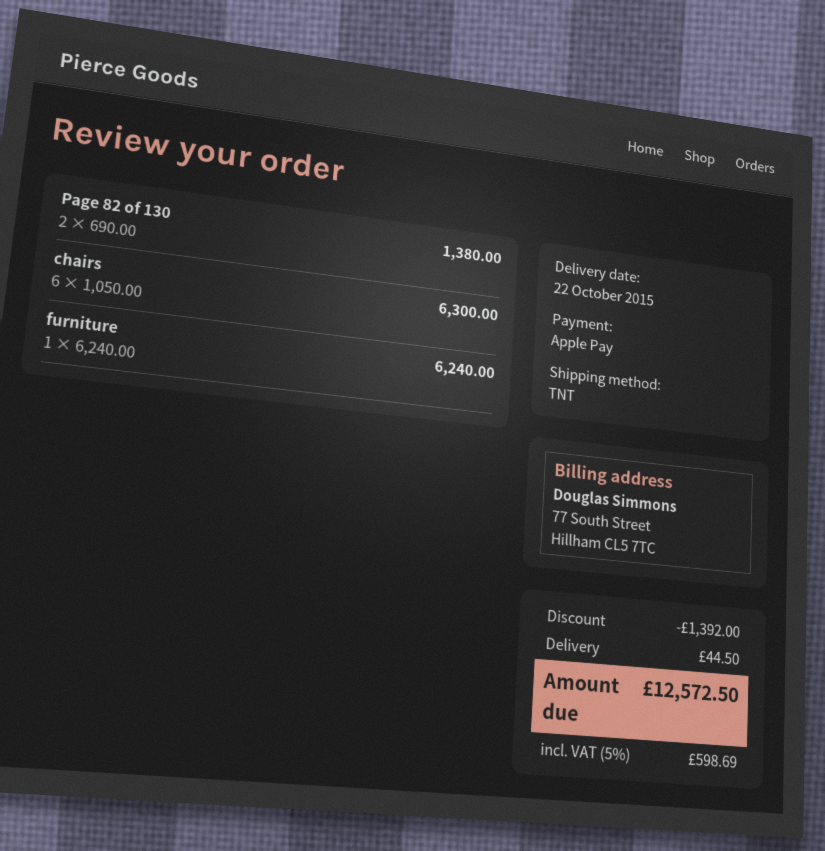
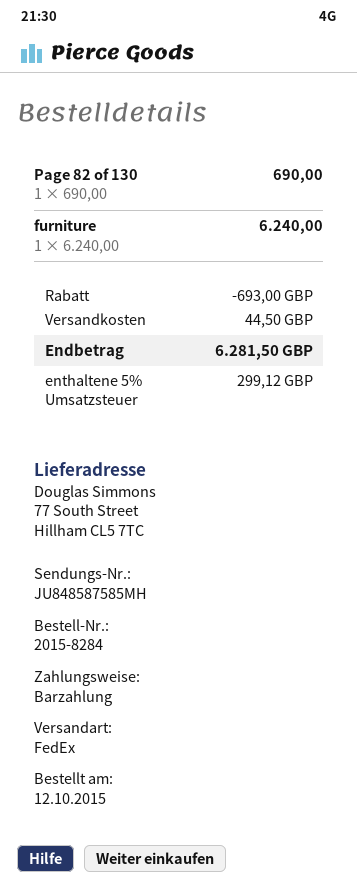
payment method: Apple Pay -> cash
shipping method: TNT -> FedEx
Page 82 of 130: 2 x 690.00 = 1380.00 -> 1 x 690.00 = 690.00
chairs: 6 x 1050.00 = 6300.00 -> none
discount: 1392.00 -> 693.00
tax: 5% = 598.69 -> 5% = 299.12
total: 12572.50 -> 6281.50

